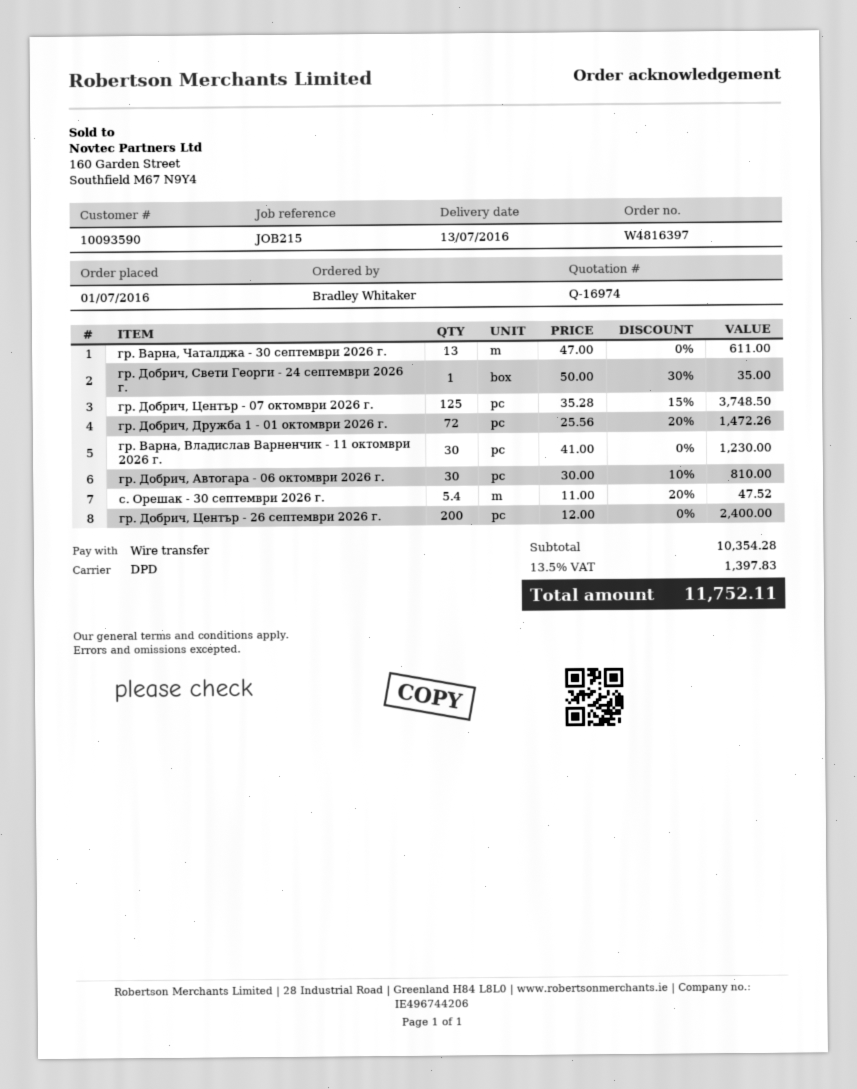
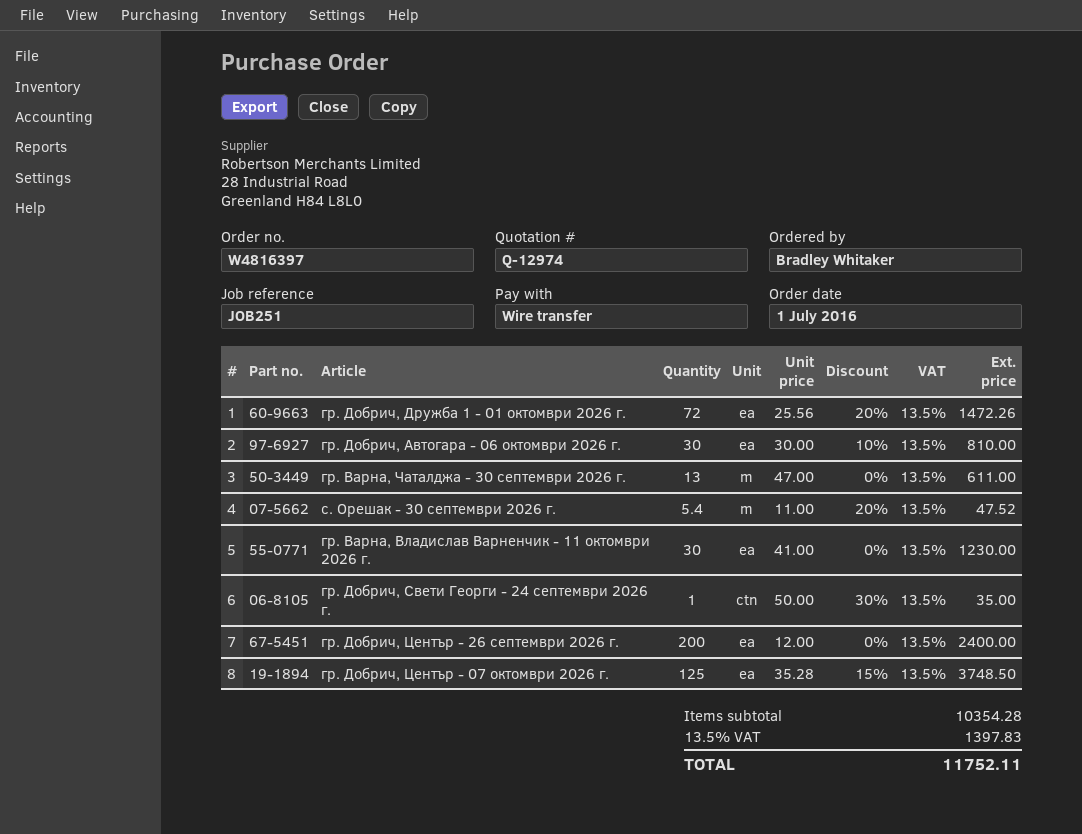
quote number: Q-16974 -> Q-12974
reference: JOB215 -> JOB251

